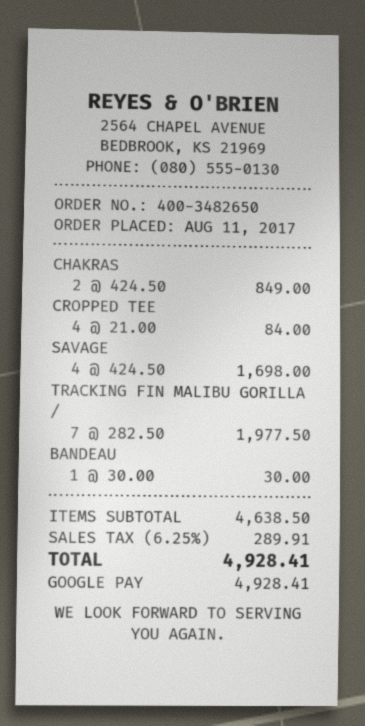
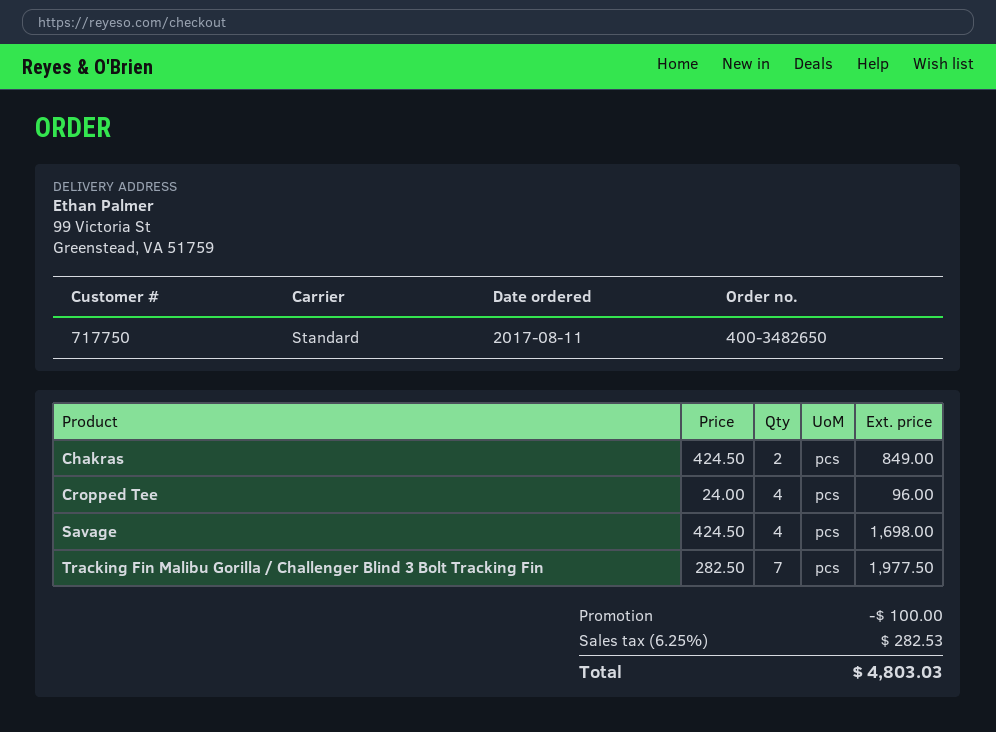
CROPPED TEE: 4 x 21.00 = 84.00 -> 4 x 24.00 = 96.00
BANDEAU: 1 x 30.00 = 30.00 -> none
discount: none -> 100.00
tax: 6.25% = 289.91 -> 6.25% = 282.53
total: 4928.41 -> 4803.03

